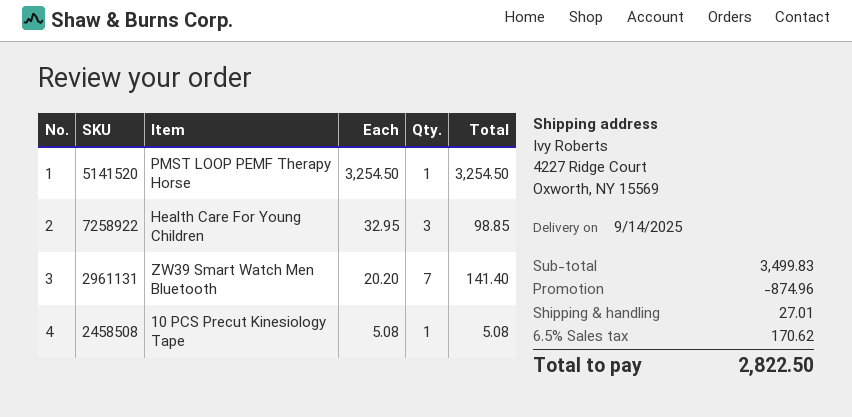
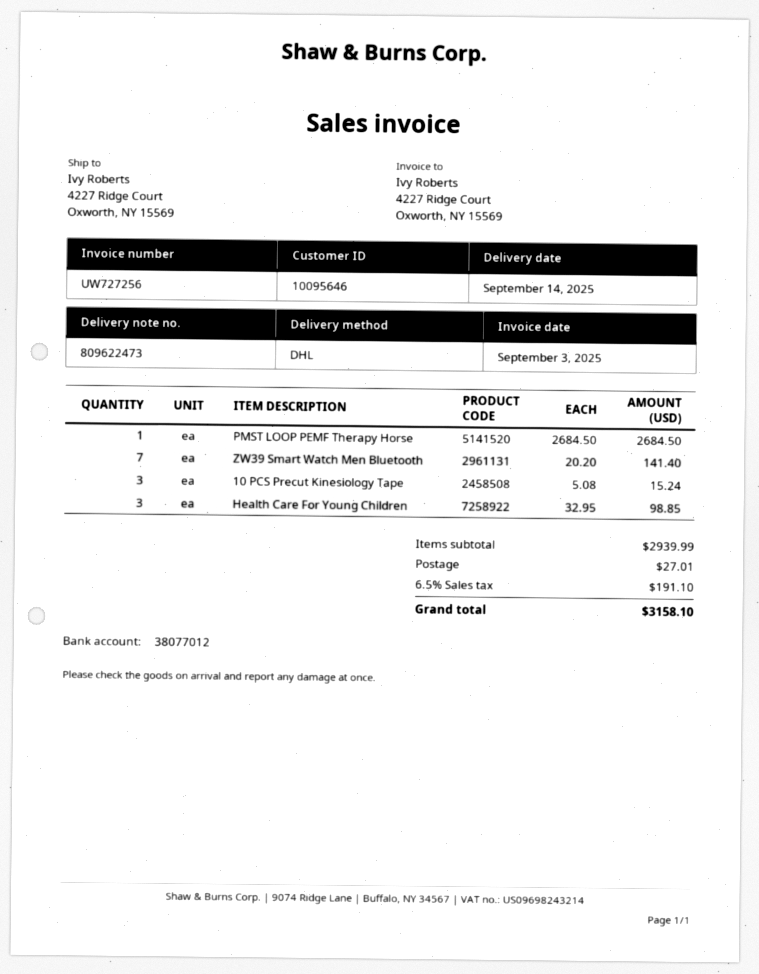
PMST LOOP PEMF Therapy Horse: 1 x 3254.50 = 3254.50 -> 1 x 2684.50 = 2684.50
10 PCS Precut Kinesiology Tape: 1 x 5.08 = 5.08 -> 3 x 5.08 = 15.24
subtotal: 3499.83 -> 2939.99
discount: 874.96 -> none
tax: 6.5% = 170.62 -> 6.5% = 191.10
total: 2822.50 -> 3158.10

